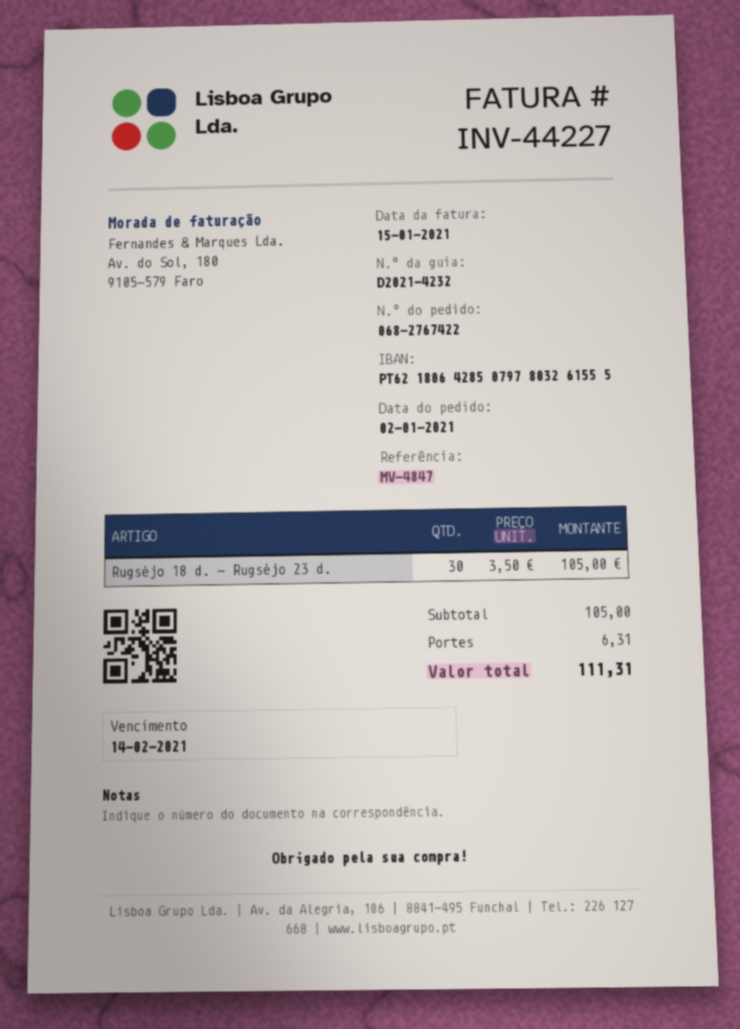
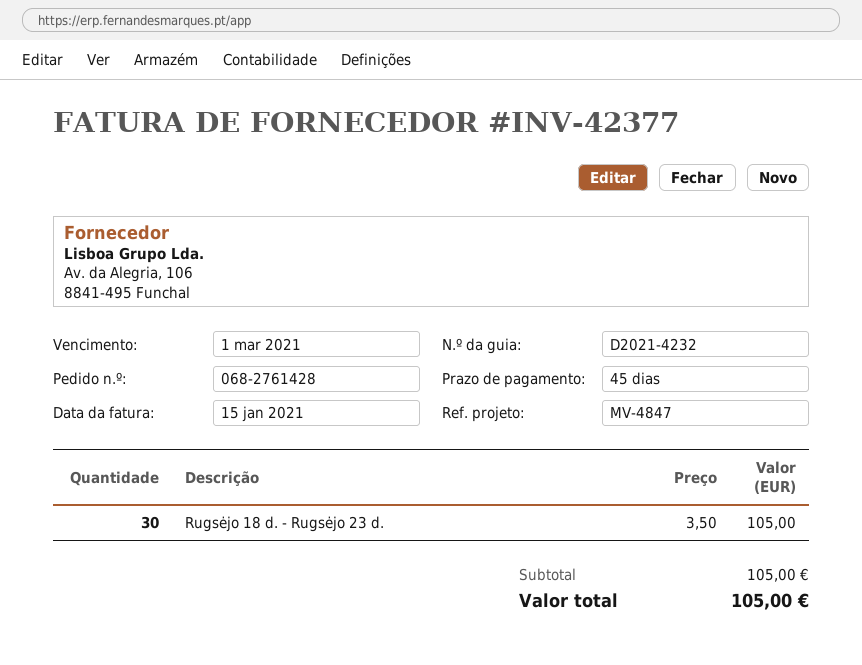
order number: 068-2767422 -> 068-2761428
invoice number: INV-44227 -> INV-42377
due date: 2021-02-14 -> 2021-03-01
shipping: 6.31 -> none
total: 111.31 -> 105.00

